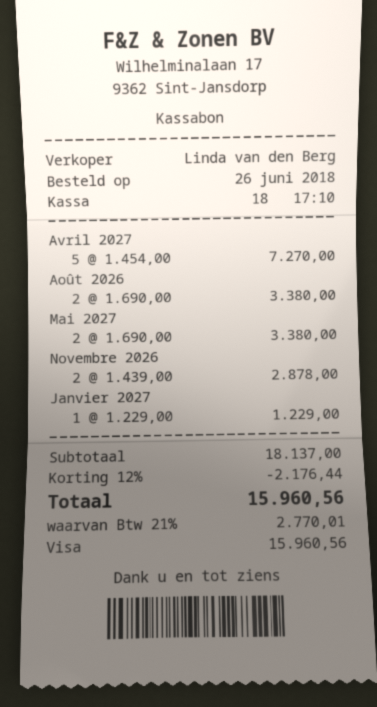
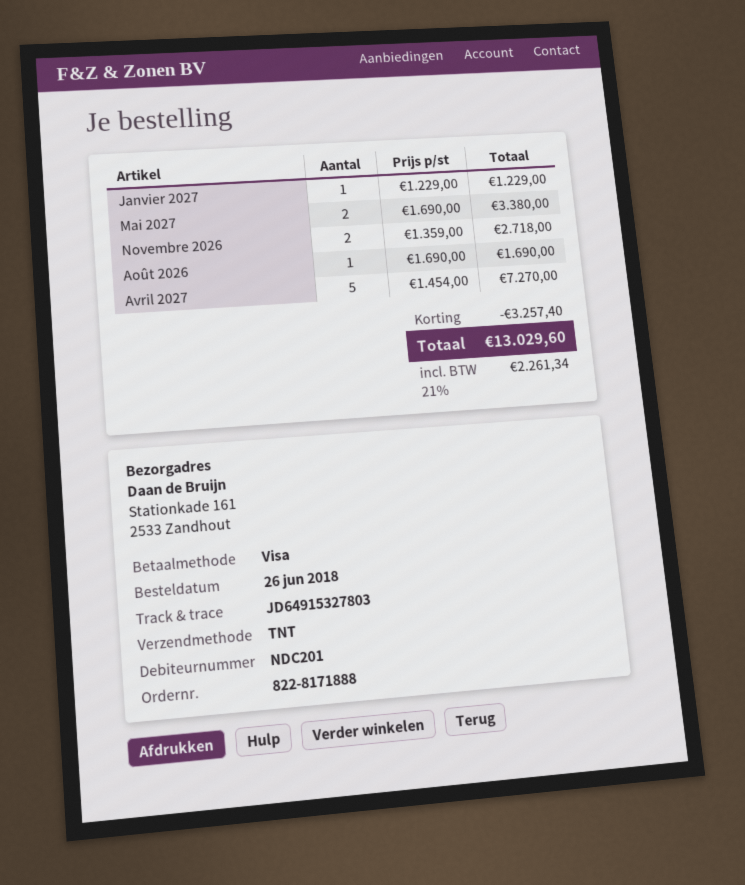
Août 2026: 2 x 1690.00 = 3380.00 -> 1 x 1690.00 = 1690.00
Novembre 2026: 2 x 1439.00 = 2878.00 -> 2 x 1359.00 = 2718.00
discount: 2176.44 -> 3257.40
tax: 21% = 2770.01 -> 21% = 2261.34
total: 15960.56 -> 13029.60

